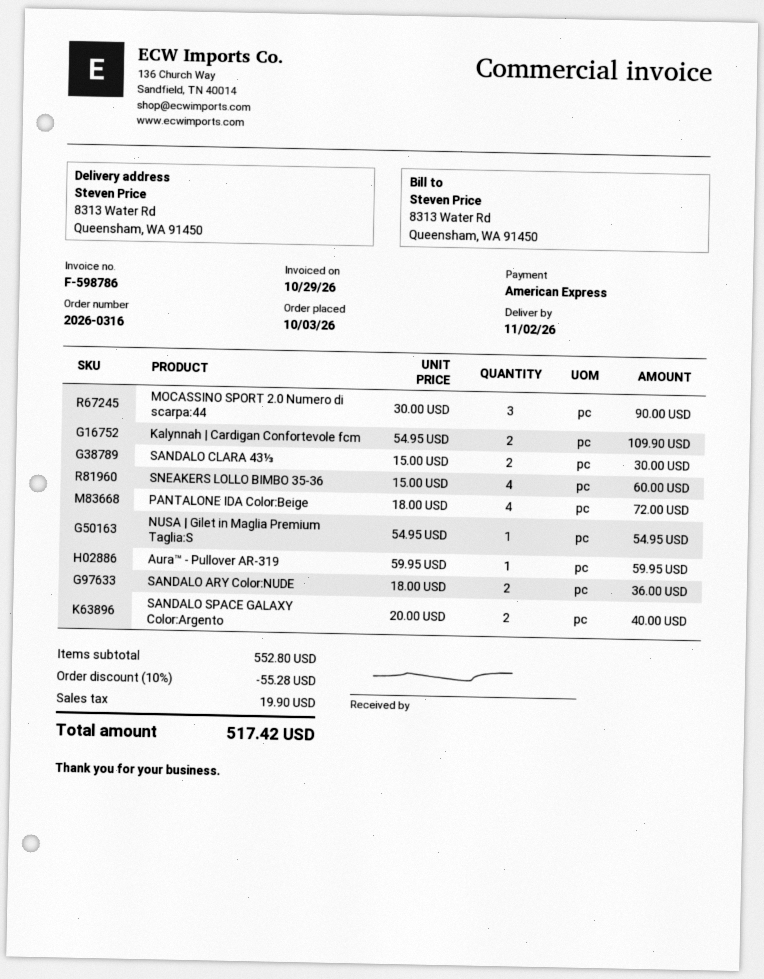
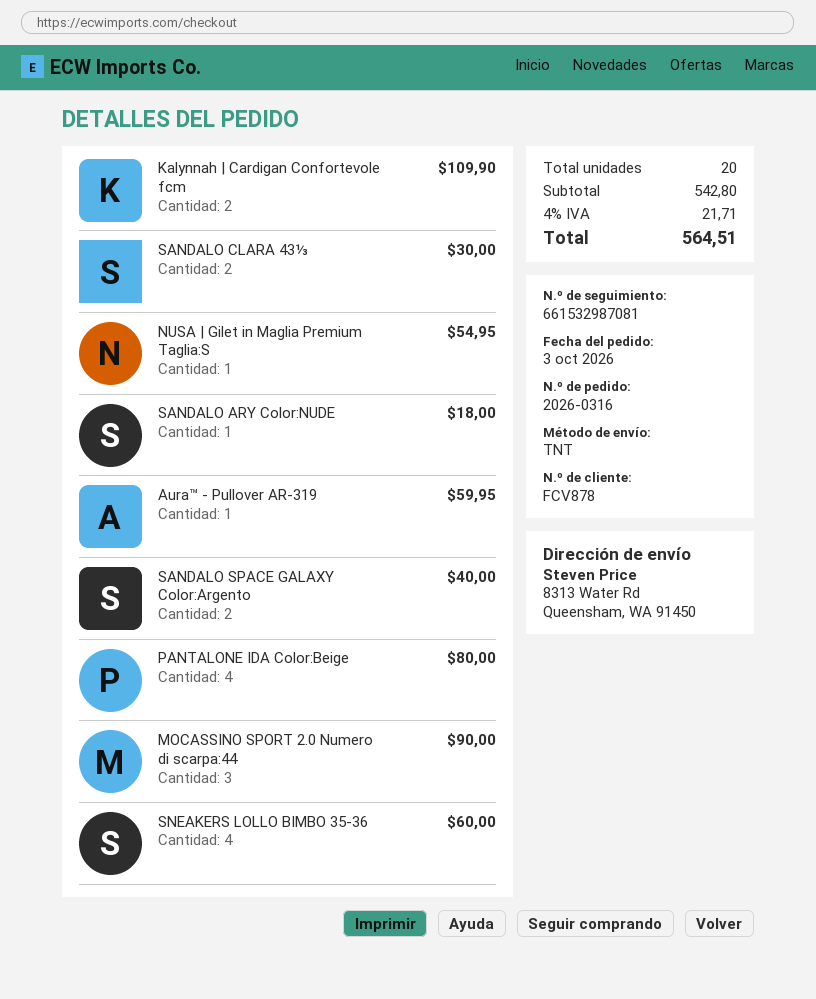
PANTALONE IDA Color:Beige: 4 for 72.00 -> 4 for 80.00
SANDALO ARY Color:NUDE: 2 for 36.00 -> 1 for 18.00
subtotal: 552.80 -> 542.80
discount: 10% = 55.28 -> none
tax: 19.90 -> 21.71
total: 517.42 -> 564.51

